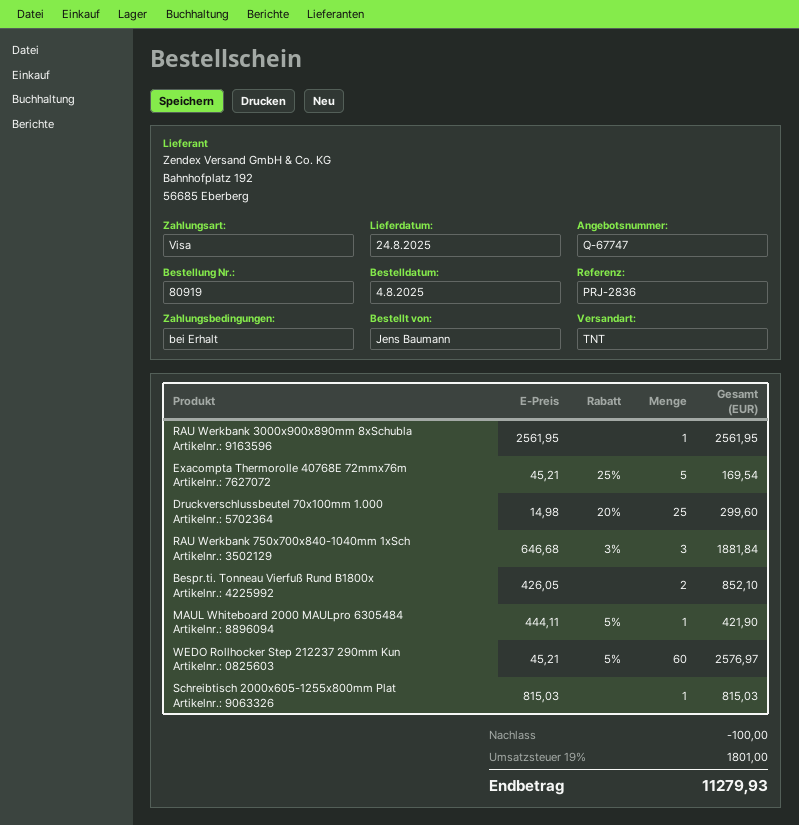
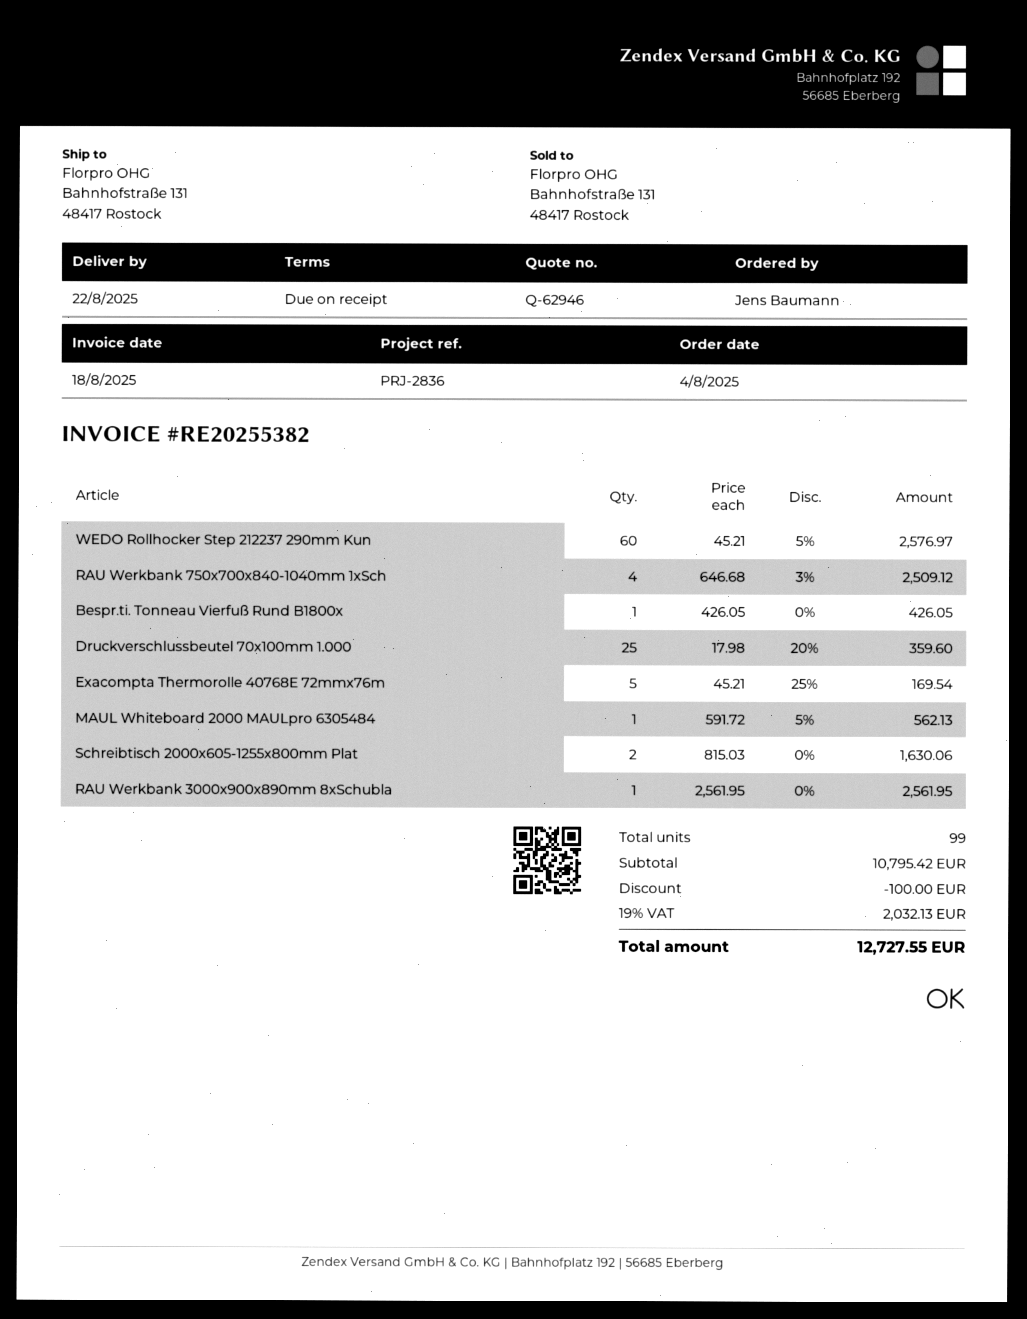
quote number: Q-67747 -> Q-62946
delivery date: 2025-08-24 -> 2025-08-22
Druckverschlussbeutel 70x100mm 1.000: 25 x 14.98 - 20% = 299.60 -> 25 x 17.98 - 20% = 359.60
RAU Werkbank 750x700x840-1040mm 1xSch: 3 x 646.68 - 3% = 1881.84 -> 4 x 646.68 - 3% = 2509.12
Bespr.ti. Tonneau Vierfuß Rund B1800x: 2 x 426.05 = 852.10 -> 1 x 426.05 = 426.05
MAUL Whiteboard 2000 MAULpro 6305484: 1 x 444.11 - 5% = 421.90 -> 1 x 591.72 - 5% = 562.13
Schreibtisch 2000x605-1255x800mm Plat: 1 x 815.03 = 815.03 -> 2 x 815.03 = 1630.06
tax: 19% = 1801.00 -> 19% = 2032.13
total: 11279.93 -> 12727.55

